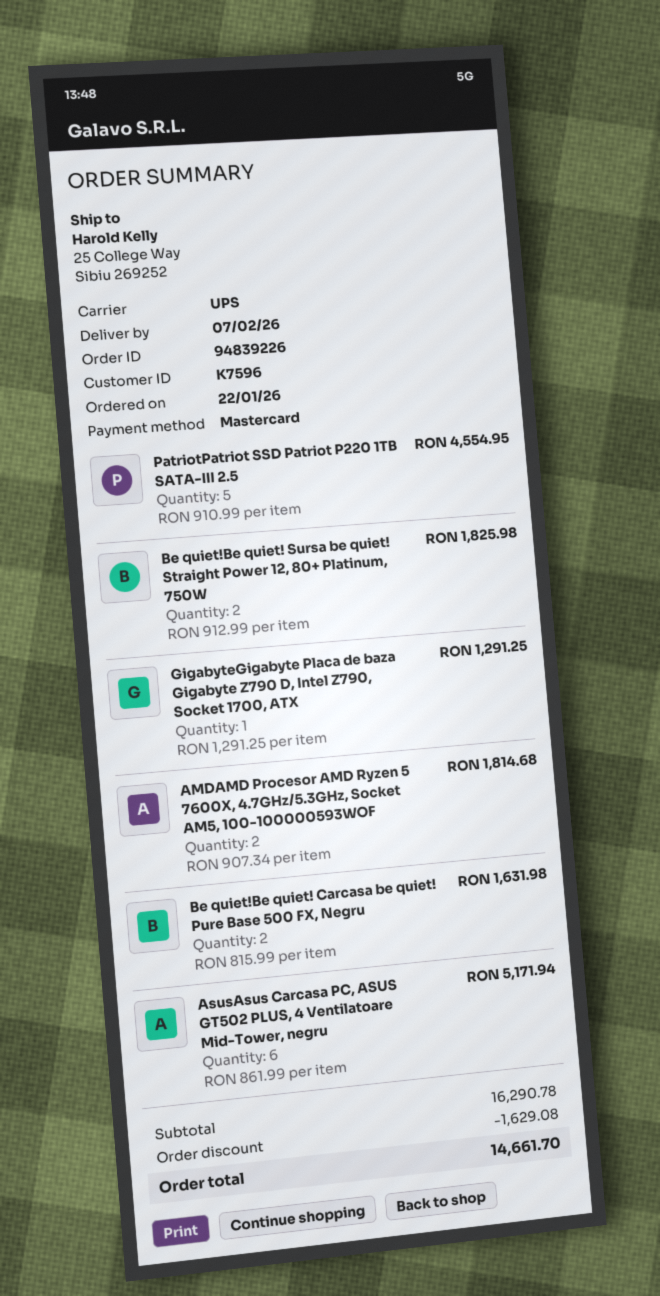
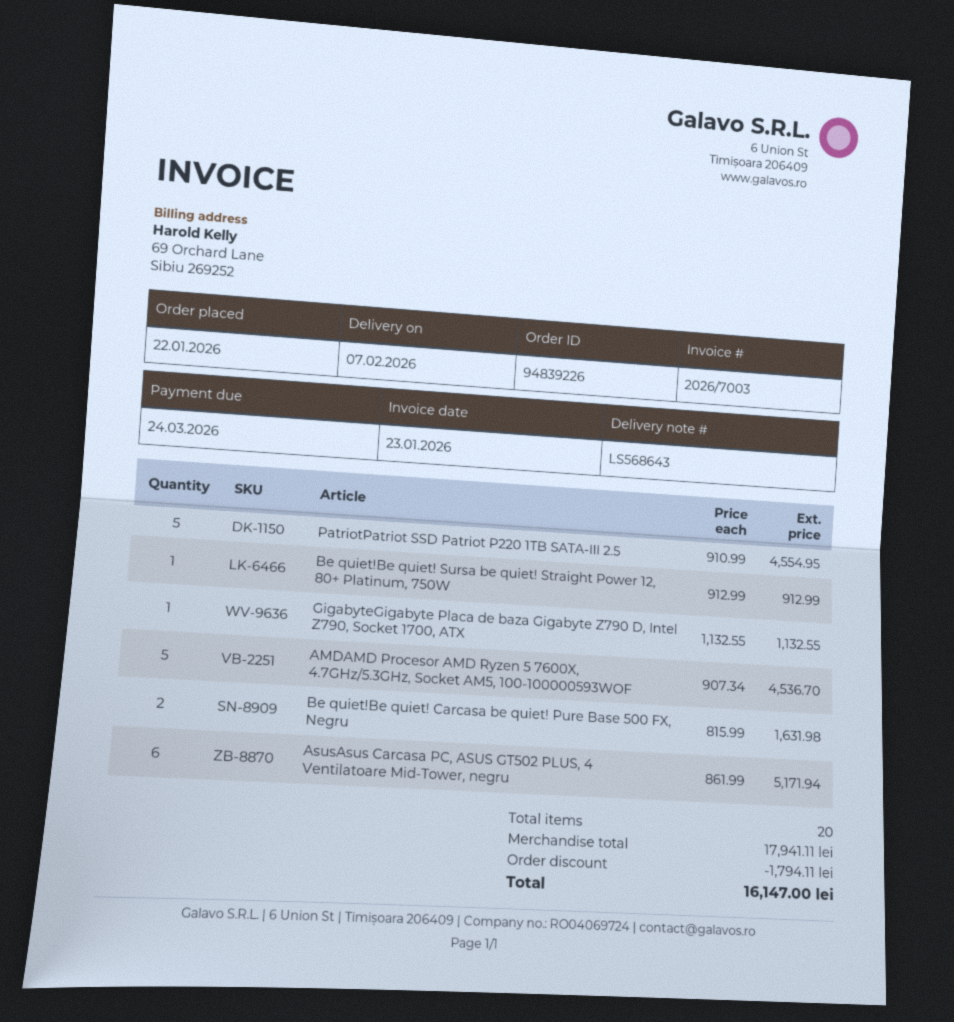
Be quiet!Be quiet! Sursa be quiet! Straight Power 12, 80+ Platinum, 750W: 2 x 912.99 = 1825.98 -> 1 x 912.99 = 912.99
GigabyteGigabyte Placa de baza Gigabyte Z790 D, Intel Z790, Socket 1700, ATX: 1 x 1291.25 = 1291.25 -> 1 x 1132.55 = 1132.55
AMDAMD Procesor AMD Ryzen 5 7600X, 4.7GHz/5.3GHz, Socket AM5, 100-100000593WOF: 2 x 907.34 = 1814.68 -> 5 x 907.34 = 4536.70
subtotal: 16290.78 -> 17941.11
discount: 1629.08 -> 1794.11
total: 14661.70 -> 16147.00

